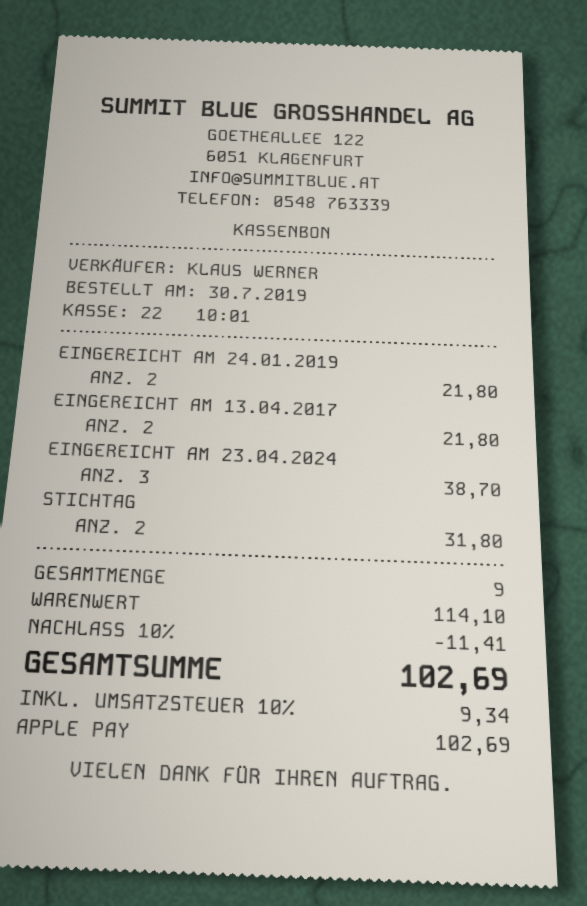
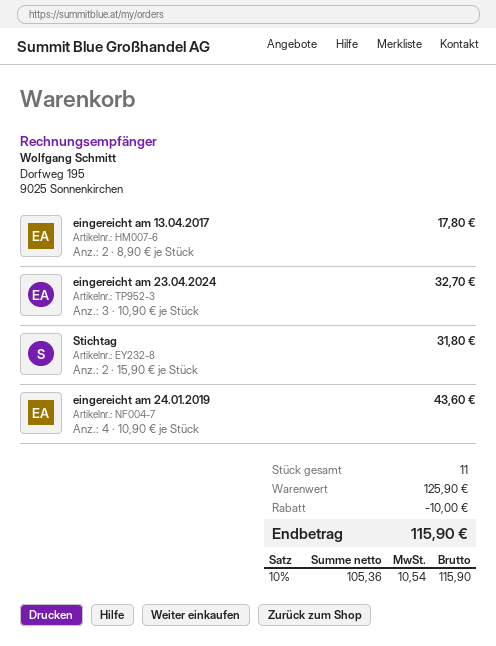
EINGEREICHT AM 24.01.2019: 2 for 21.80 -> 4 for 43.60
EINGEREICHT AM 13.04.2017: 2 for 21.80 -> 2 for 17.80
EINGEREICHT AM 23.04.2024: 3 for 38.70 -> 3 for 32.70
total quantity: 9 -> 11
subtotal: 114.10 -> 125.90
discount: 11.41 -> 10.00
tax: 10% = 9.34 -> 10% = 10.54
total: 102.69 -> 115.90

